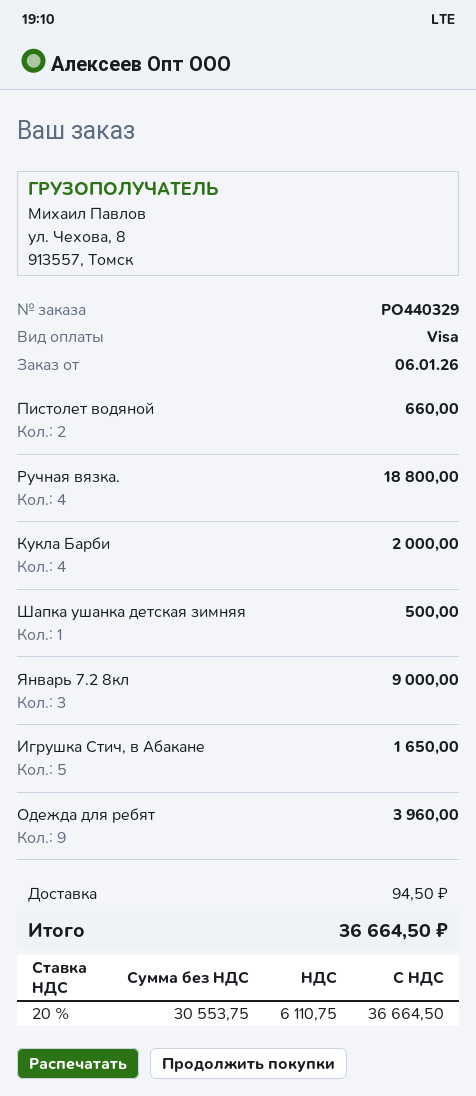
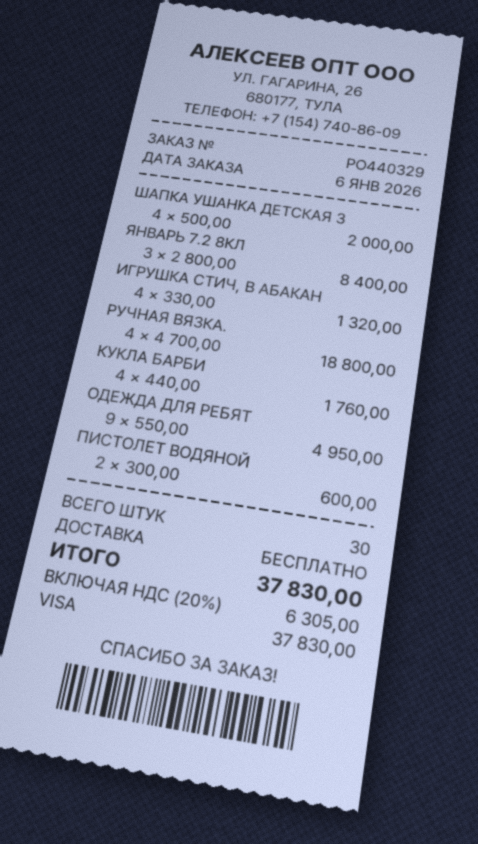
Пистолет водяной: 2 for 660.00 -> 2 for 600.00
Кукла Барби: 4 for 2000.00 -> 4 for 1760.00
Шапка ушанка детская зимняя: 1 for 500.00 -> 4 for 2000.00
Январь 7.2 8кл: 3 for 9000.00 -> 3 for 8400.00
Игрушка Стич, в Абакане: 5 for 1650.00 -> 4 for 1320.00
Одежда для ребят: 9 for 3960.00 -> 9 for 4950.00
shipping: 94.50 -> 0.00
tax: 20% = 6110.75 -> 20% = 6305.00
total: 36664.50 -> 37830.00

